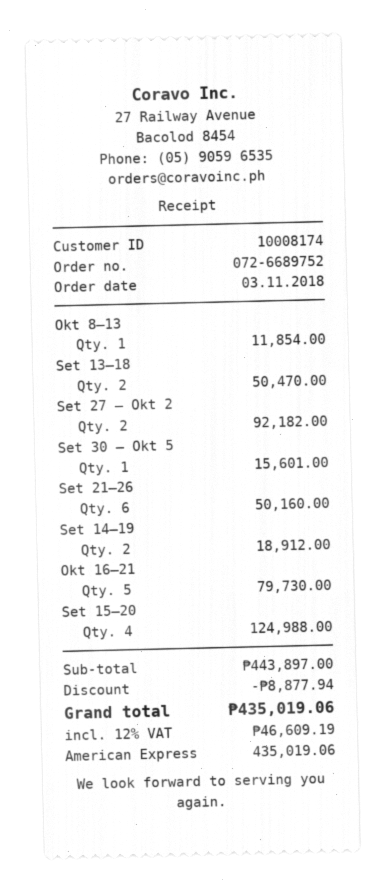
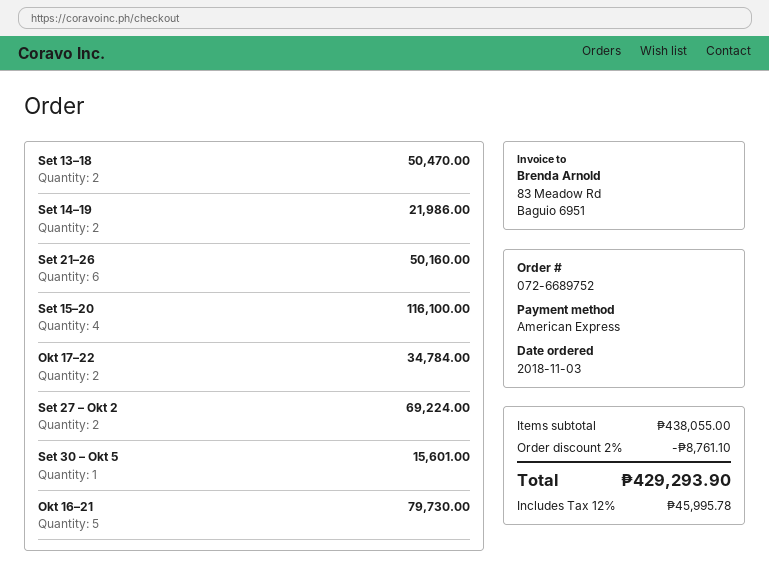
Okt 8–13: 1 for 11854.00 -> none
Set 27 – Okt 2: 2 for 92182.00 -> 2 for 69224.00
Set 14–19: 2 for 18912.00 -> 2 for 21986.00
Set 15–20: 4 for 124988.00 -> 4 for 116100.00
Okt 17–22: none -> 2 for 34784.00
subtotal: 443897.00 -> 438055.00
discount: 8877.94 -> 8761.10
tax: 12% = 46609.19 -> 12% = 45995.78
total: 435019.06 -> 429293.90

